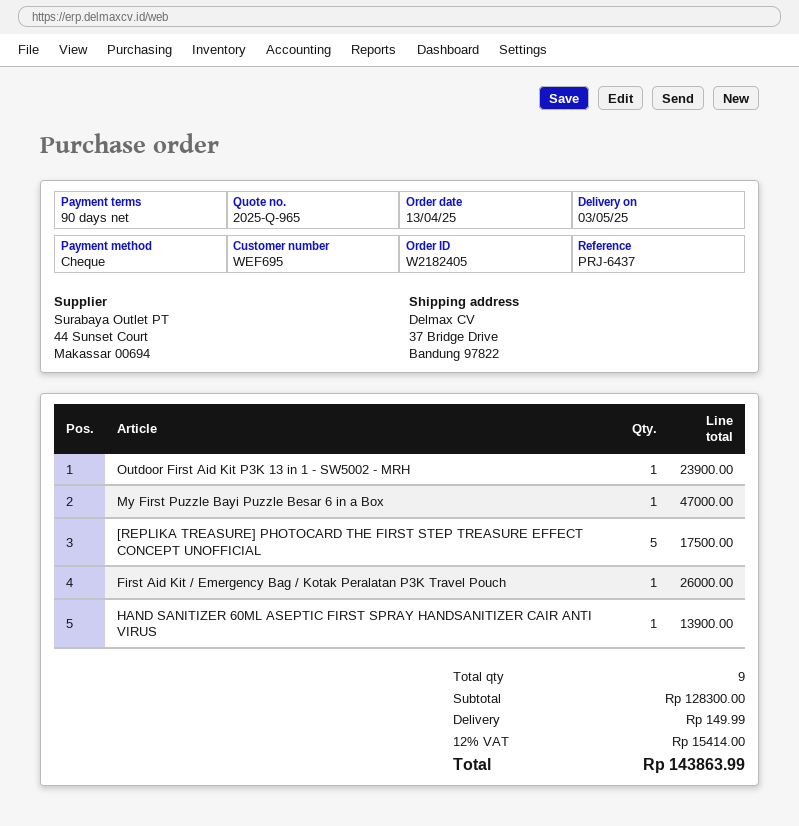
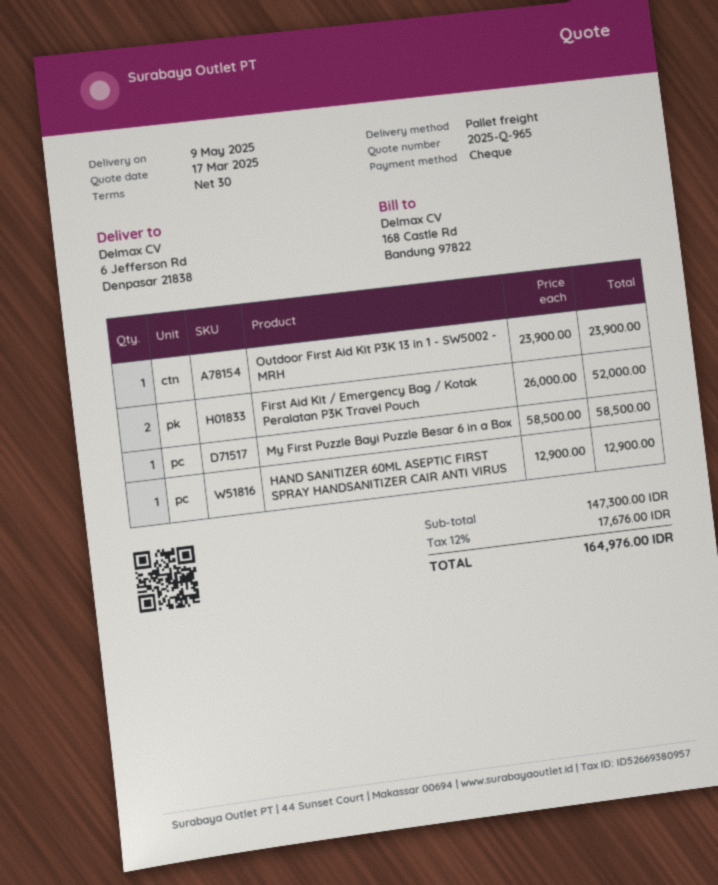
delivery date: 2025-05-03 -> 2025-05-09
payment terms: 90 days -> 30 days
ship to: 37 Bridge Drive, Bandung 97822 -> 6 Jefferson Rd, Denpasar 21838
My First Puzzle Bayi Puzzle Besar 6 in a Box: 1 for 47000.00 -> 1 for 58500.00
[REPLIKA TREASURE] PHOTOCARD THE FIRST STEP TREASURE EFFECT CONCEPT UNOFFICIAL: 5 for 17500.00 -> none
First Aid Kit / Emergency Bag / Kotak Peralatan P3K Travel Pouch: 1 for 26000.00 -> 2 for 52000.00
HAND SANITIZER 60ML ASEPTIC FIRST SPRAY HANDSANITIZER CAIR ANTI VIRUS: 1 for 13900.00 -> 1 for 12900.00
subtotal: 128300.00 -> 147300.00
shipping: 149.99 -> none
tax: 12% = 15414.00 -> 12% = 17676.00
total: 143863.99 -> 164976.00

